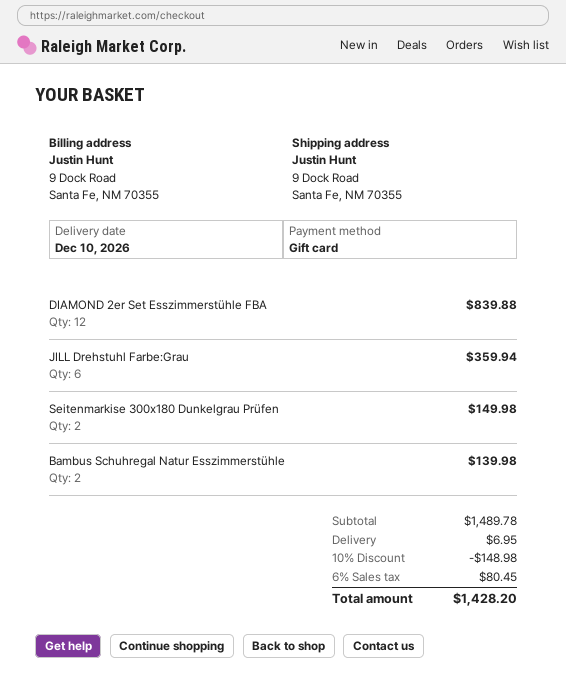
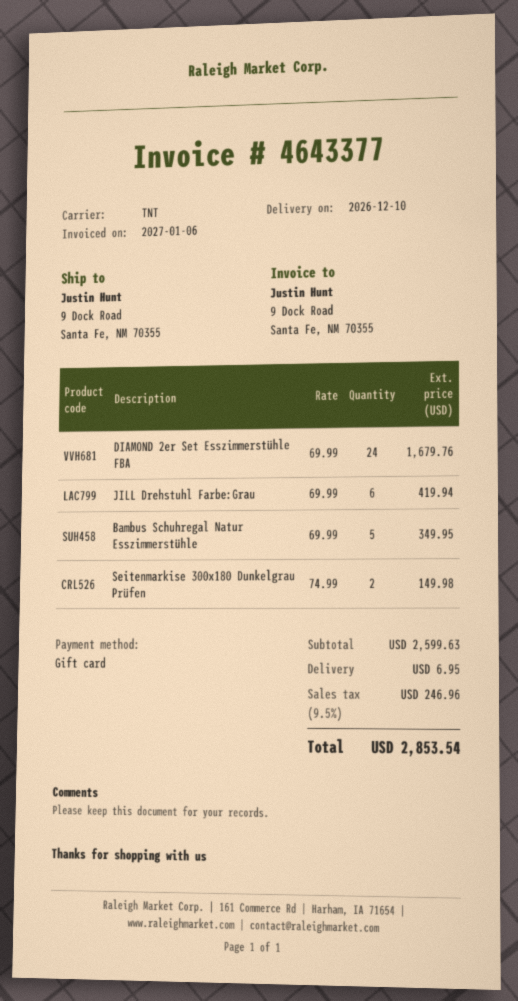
DIAMOND 2er Set Esszimmerstühle FBA: 12 for 839.88 -> 24 for 1679.76
JILL Drehstuhl Farbe:Grau: 6 for 359.94 -> 6 for 419.94
Bambus Schuhregal Natur Esszimmerstühle: 2 for 139.98 -> 5 for 349.95
subtotal: 1489.78 -> 2599.63
discount: 10% = 148.98 -> none
tax: 6% = 80.45 -> 9.5% = 246.96
total: 1428.20 -> 2853.54

